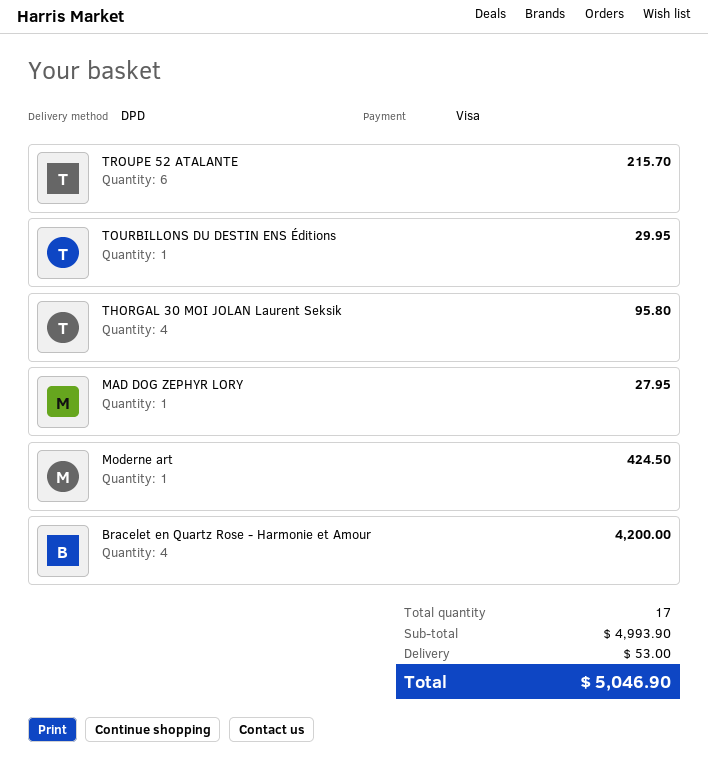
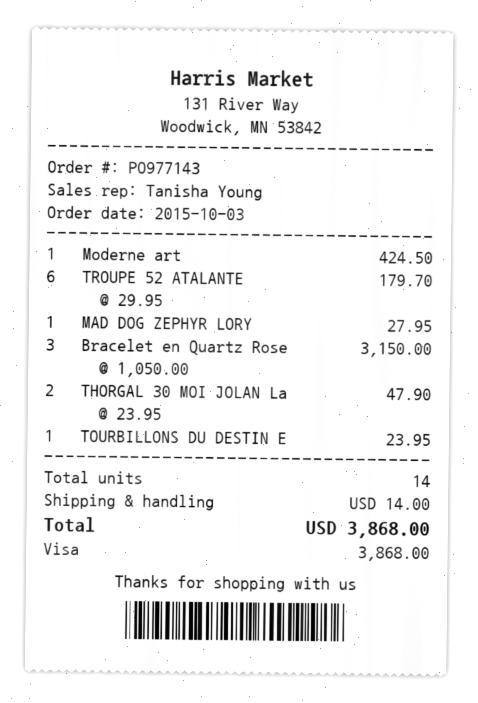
TROUPE 52 ATALANTE: 6 for 215.70 -> 6 for 179.70
TOURBILLONS DU DESTIN ENS Éditions: 1 for 29.95 -> 1 for 23.95
THORGAL 30 MOI JOLAN Laurent Seksik: 4 for 95.80 -> 2 for 47.90
Bracelet en Quartz Rose - Harmonie et Amour: 4 for 4200.00 -> 3 for 3150.00
total quantity: 17 -> 14
shipping: 53.00 -> 14.00
total: 5046.90 -> 3868.00

